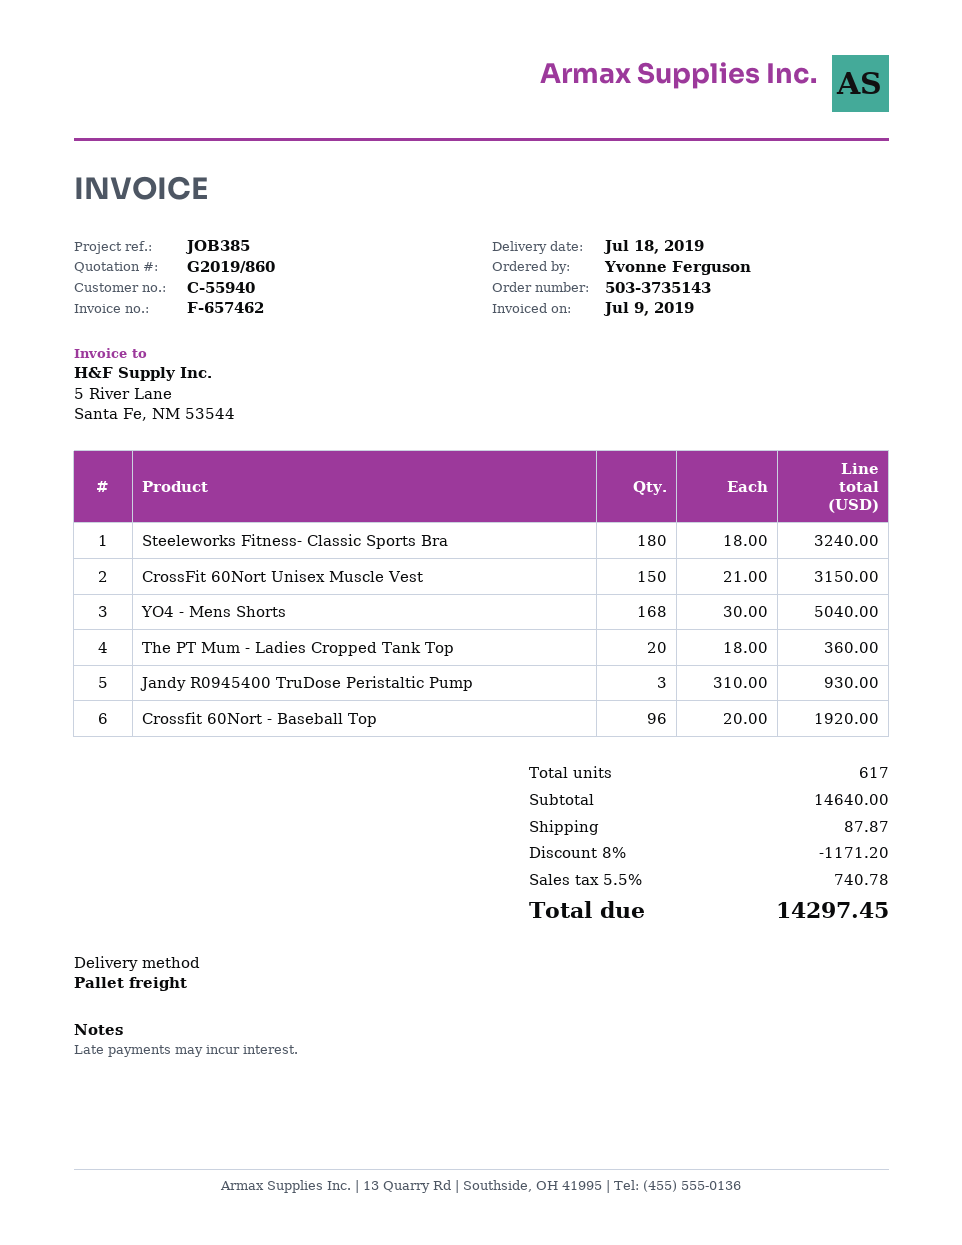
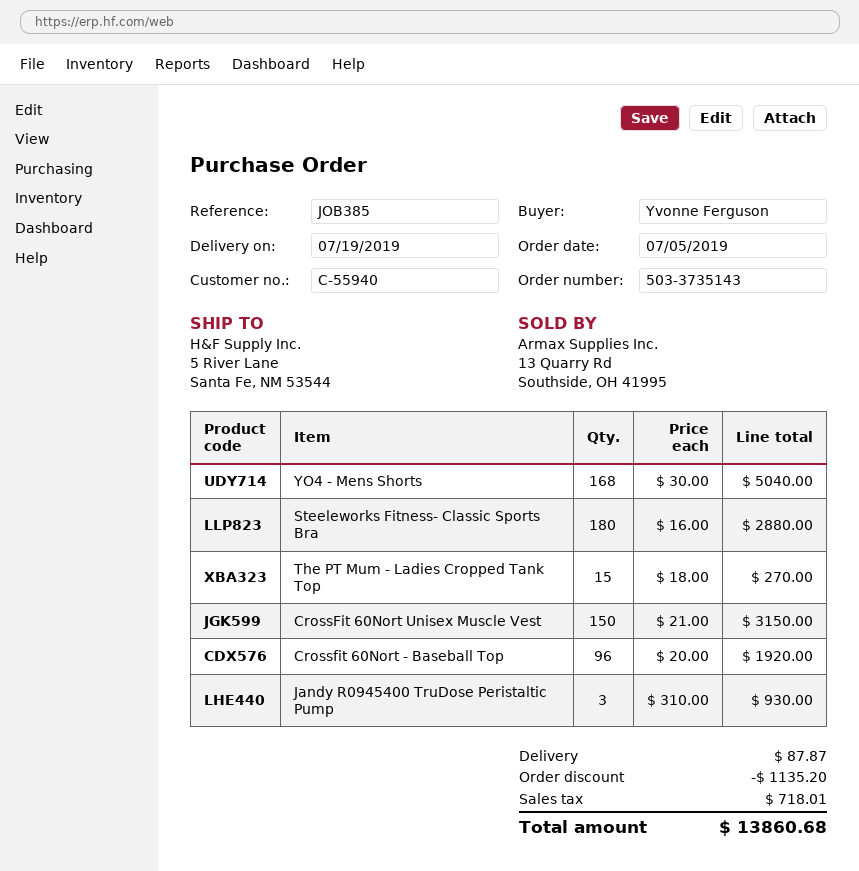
delivery date: 2019-07-18 -> 2019-07-19
Steeleworks Fitness- Classic Sports Bra: 180 x 18.00 = 3240.00 -> 180 x 16.00 = 2880.00
The PT Mum - Ladies Cropped Tank Top: 20 x 18.00 = 360.00 -> 15 x 18.00 = 270.00
discount: 1171.20 -> 1135.20
tax: 740.78 -> 718.01
total: 14297.45 -> 13860.68

